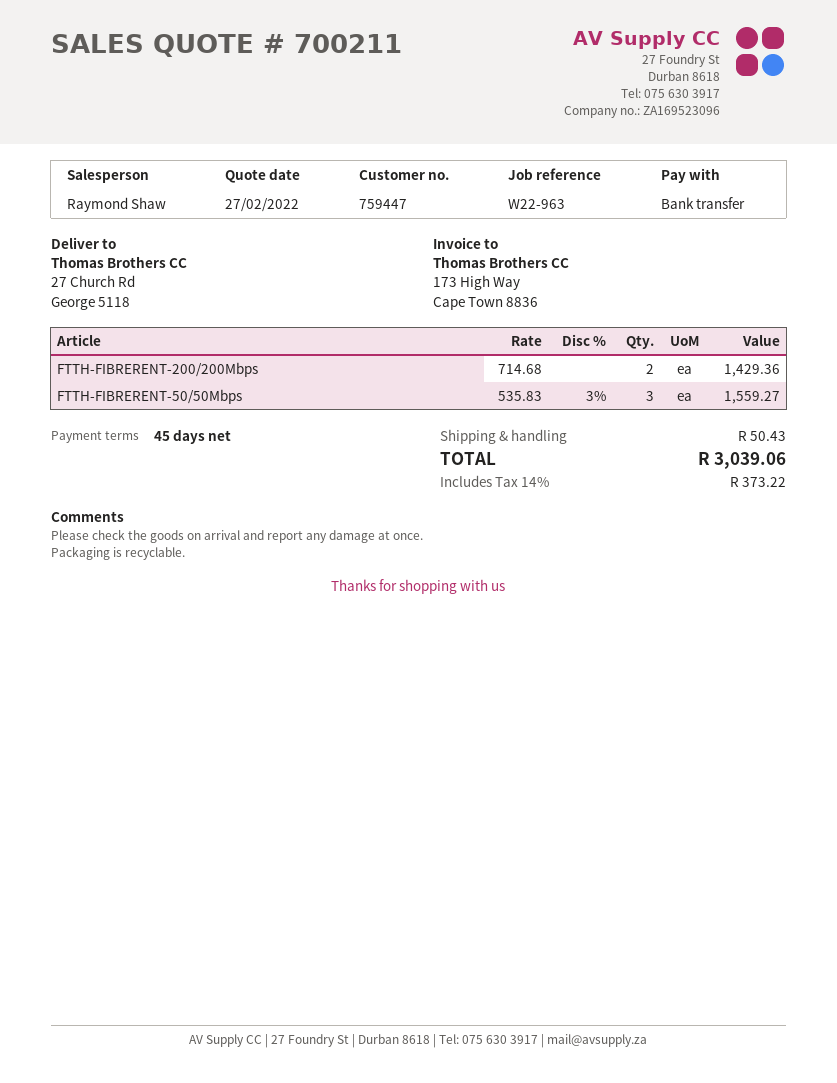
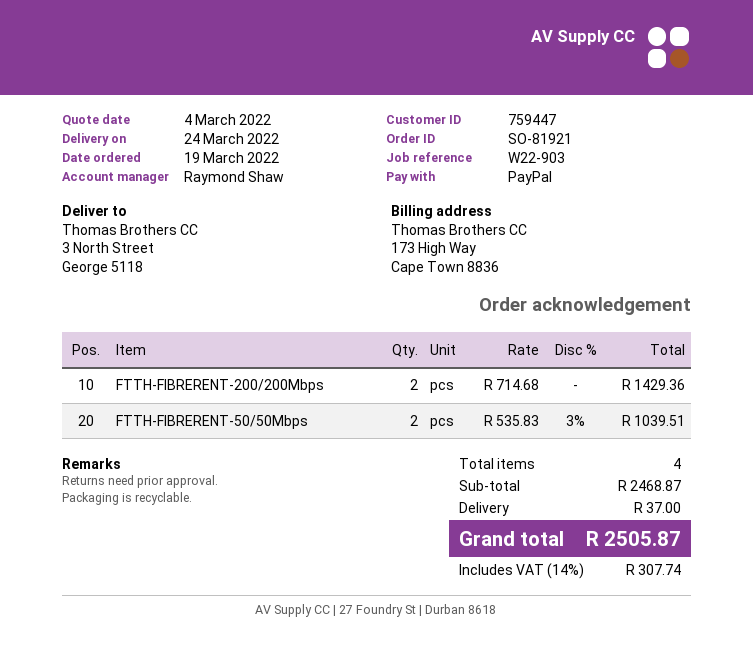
quote date: 2022-02-27 -> 2022-03-04
reference: W22-963 -> W22-903
payment method: bank transfer -> PayPal
ship to: 27 Church Rd, George 5118 -> 3 North Street, George 5118
FTTH-FIBRERENT-50/50Mbps: 3 x 535.83 - 3% = 1559.27 -> 2 x 535.83 - 3% = 1039.51
shipping: 50.43 -> 37.00
tax: 14% = 373.22 -> 14% = 307.74
total: 3039.06 -> 2505.87

